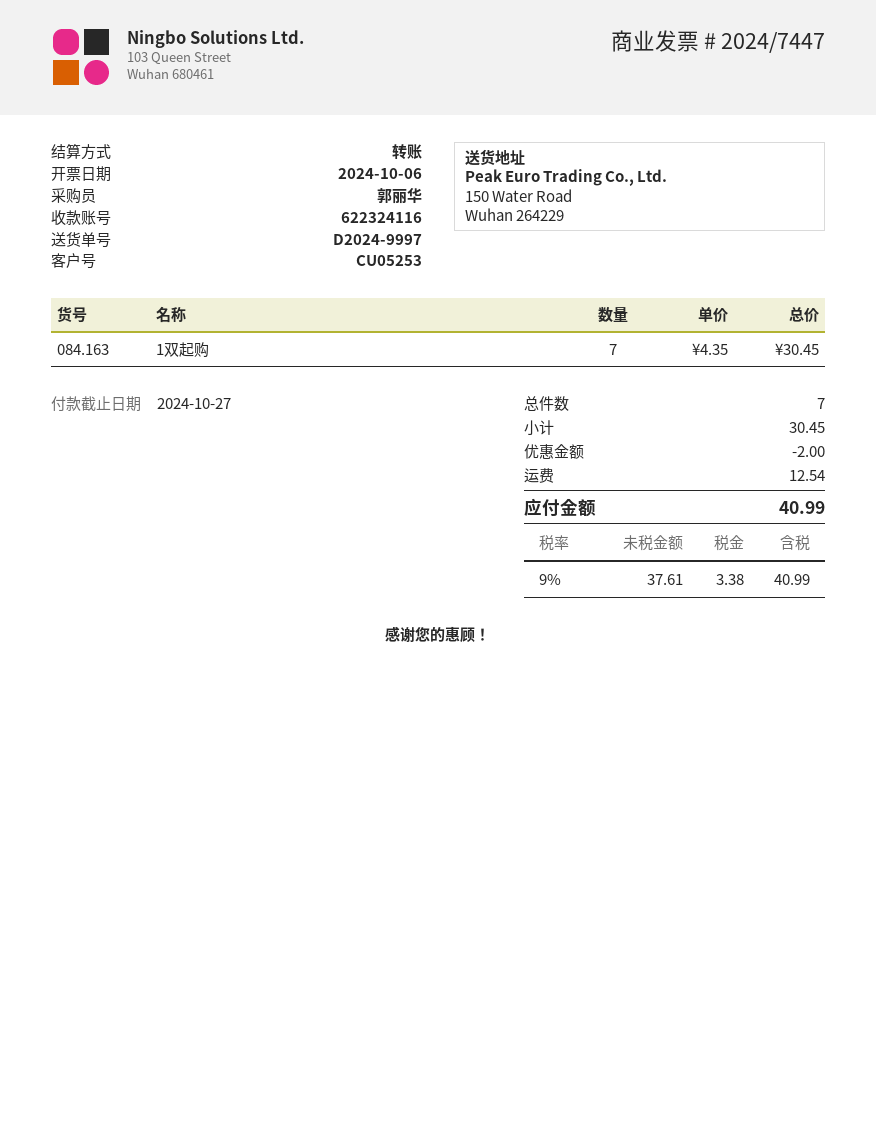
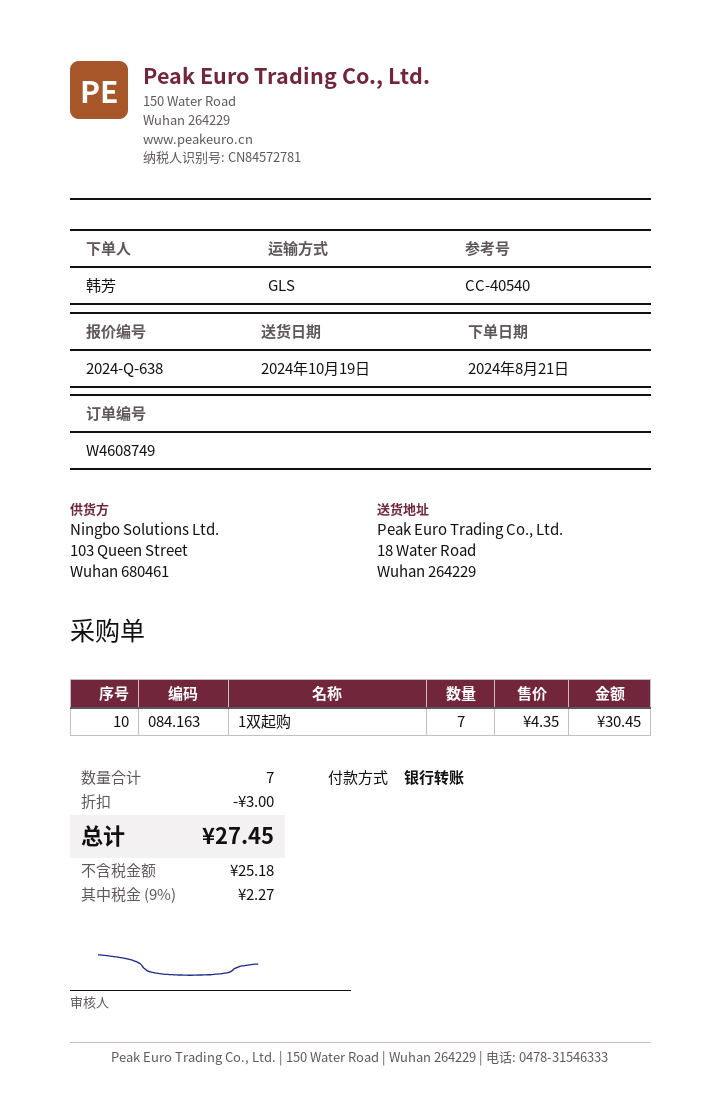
ordered by: 郭丽华 -> 韩芳
ship to: 150 Water Road, Wuhan 264229 -> 18 Water Road, Wuhan 264229
discount: 2.00 -> 3.00
shipping: 12.54 -> none
net: 37.61 -> 25.18
tax: 9% = 3.38 -> 9% = 2.27
total: 40.99 -> 27.45

